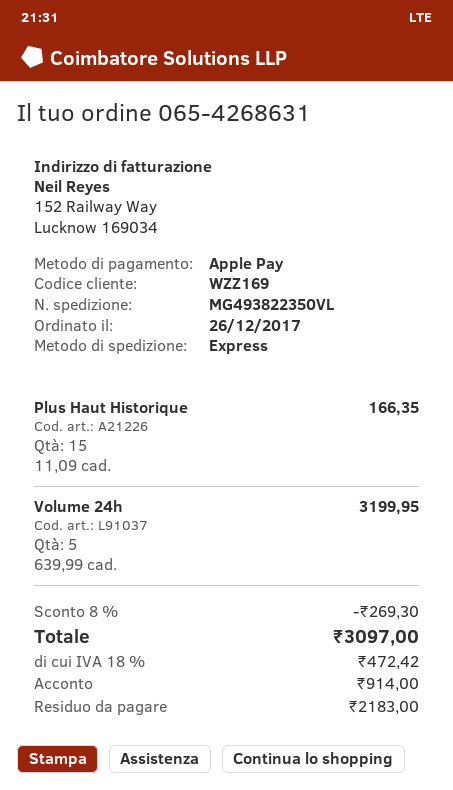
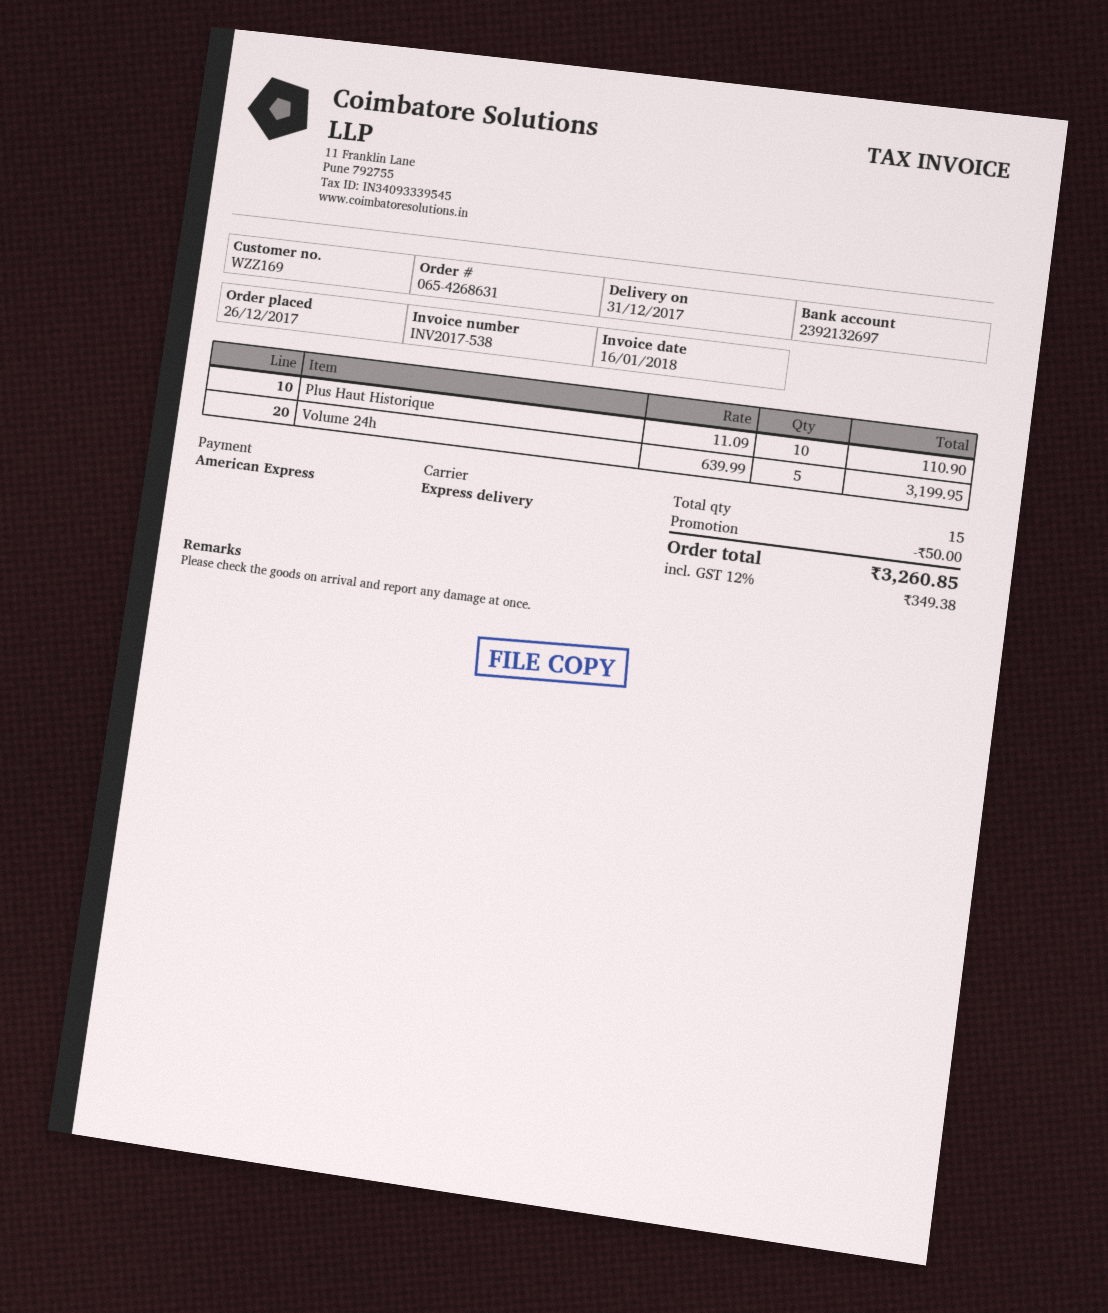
payment method: Apple Pay -> American Express
Plus Haut Historique: 15 x 11.09 = 166.35 -> 10 x 11.09 = 110.90
discount: 269.30 -> 50.00
tax: 18% = 472.42 -> 12% = 349.38
total: 3097.00 -> 3260.85

